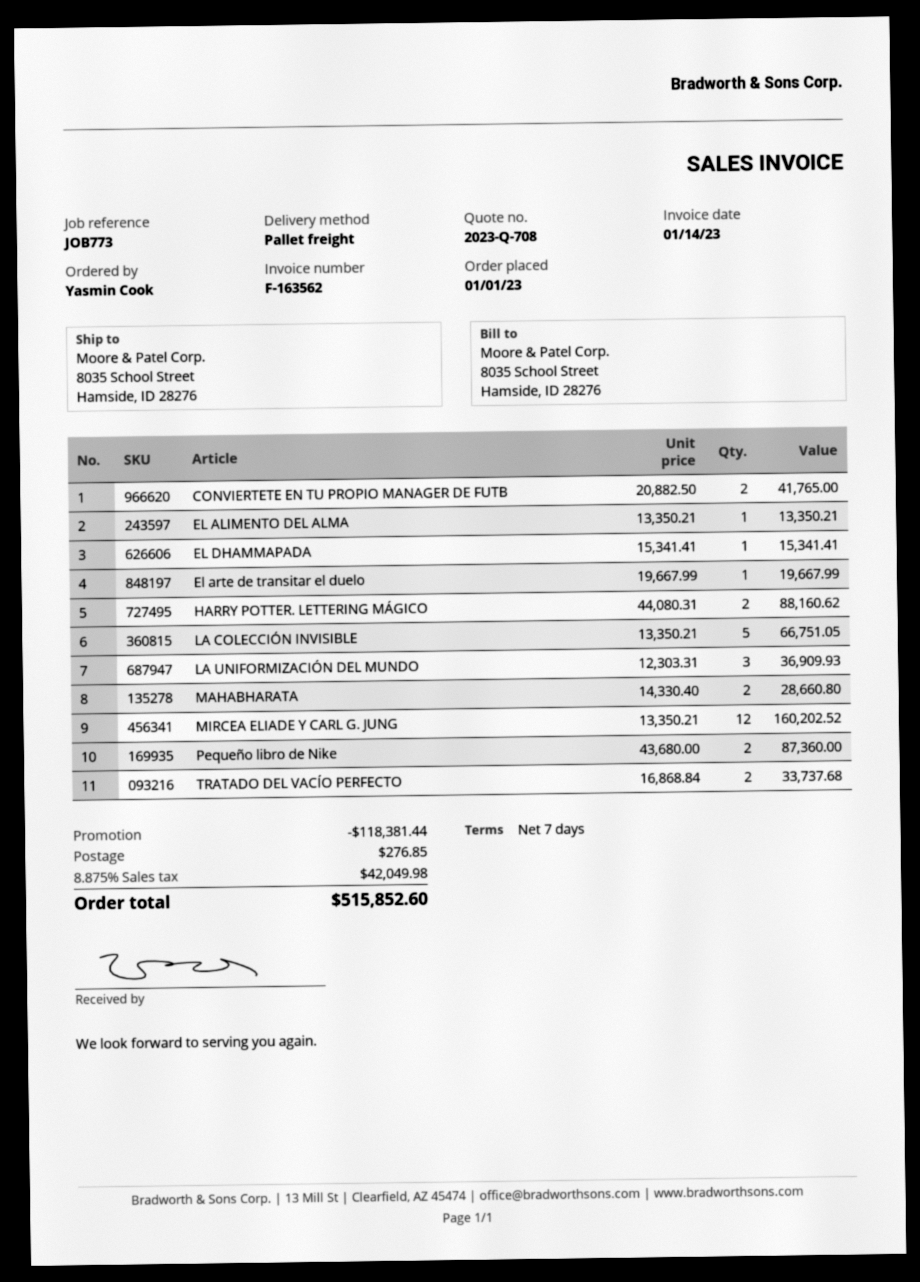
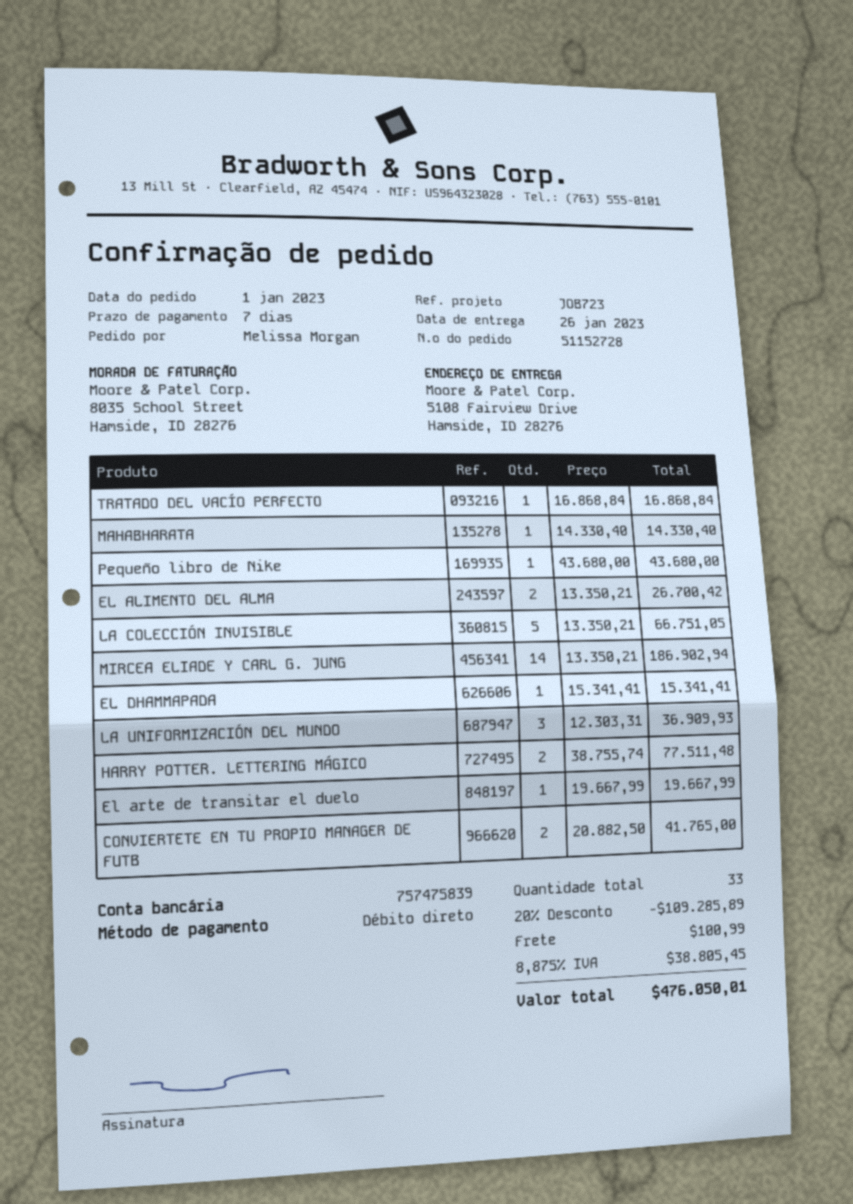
reference: JOB773 -> JOB723
ordered by: Yasmin Cook -> Melissa Morgan
ship to: 8035 School Street, Hamside, ID 28276 -> 5108 Fairview Drive, Hamside, ID 28276
EL ALIMENTO DEL ALMA: 1 x 13350.21 = 13350.21 -> 2 x 13350.21 = 26700.42
HARRY POTTER. LETTERING MÁGICO: 2 x 44080.31 = 88160.62 -> 2 x 38755.74 = 77511.48
MAHABHARATA: 2 x 14330.40 = 28660.80 -> 1 x 14330.40 = 14330.40
MIRCEA ELIADE Y CARL G. JUNG: 12 x 13350.21 = 160202.52 -> 14 x 13350.21 = 186902.94
Pequeño libro de Nike: 2 x 43680.00 = 87360.00 -> 1 x 43680.00 = 43680.00
TRATADO DEL VACÍO PERFECTO: 2 x 16868.84 = 33737.68 -> 1 x 16868.84 = 16868.84
discount: 118381.44 -> 109285.89
shipping: 276.85 -> 100.99
tax: 8.875% = 42049.98 -> 8.875% = 38805.45
total: 515852.60 -> 476050.01

